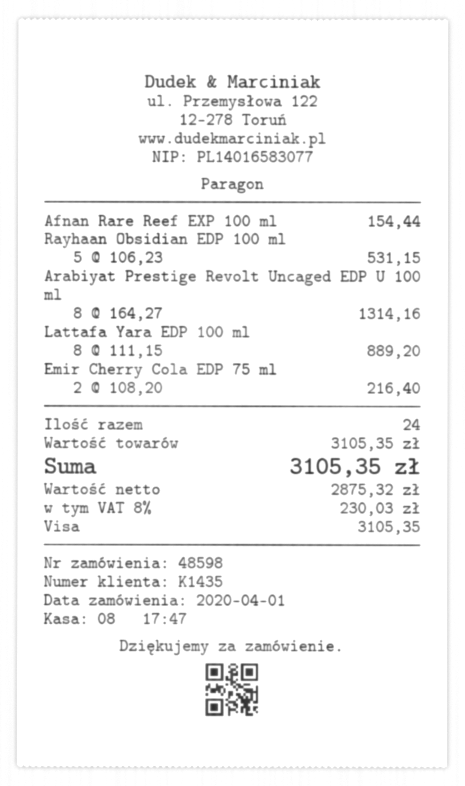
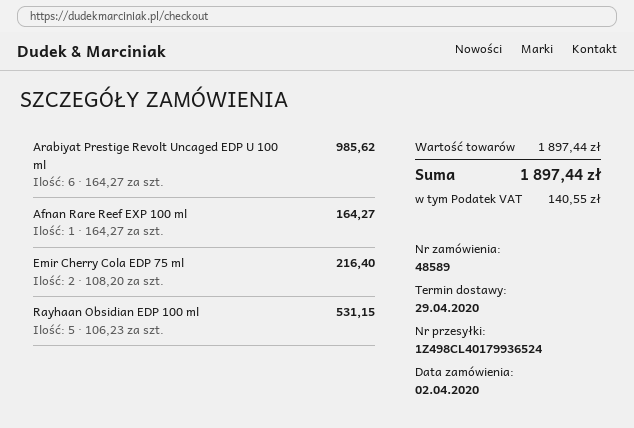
order number: 48598 -> 48589
order date: 2020-04-01 -> 2020-04-02
Afnan Rare Reef EXP 100 ml: 1 x 154.44 = 154.44 -> 1 x 164.27 = 164.27
Arabiyat Prestige Revolt Uncaged EDP U 100 ml: 8 x 164.27 = 1314.16 -> 6 x 164.27 = 985.62
Lattafa Yara EDP 100 ml: 8 x 111.15 = 889.20 -> none
subtotal: 3105.35 -> 1897.44
tax: 230.03 -> 140.55
total: 3105.35 -> 1897.44

